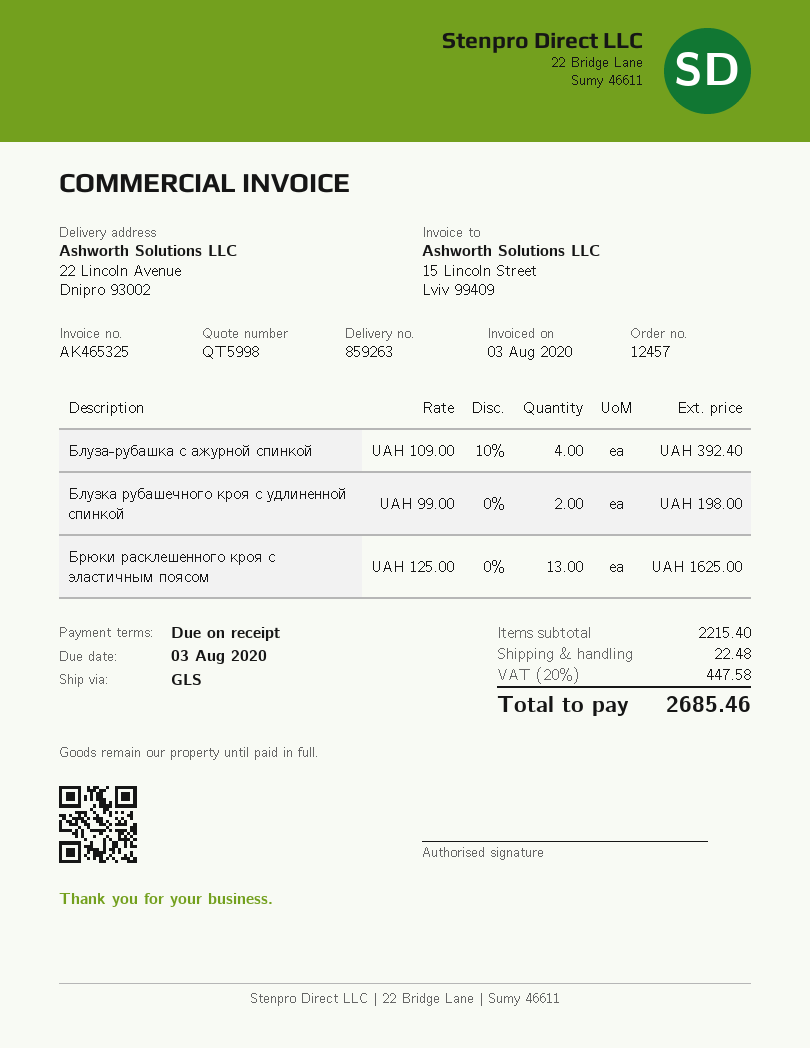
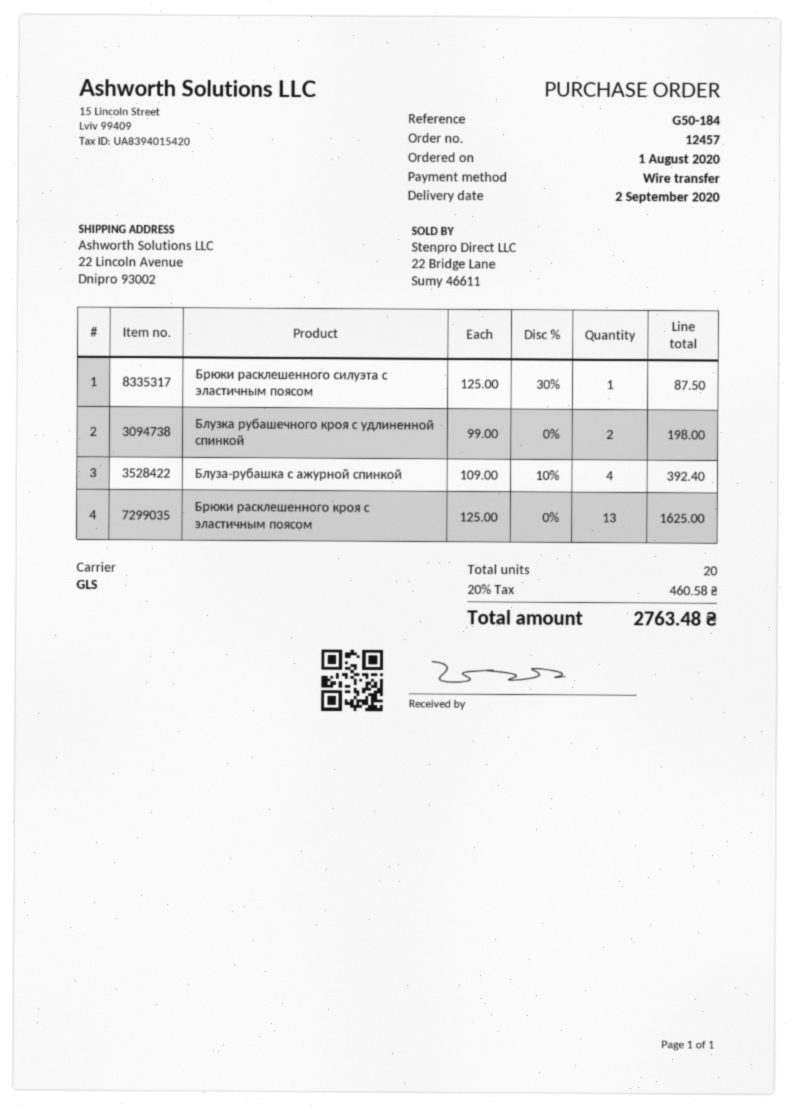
Брюки расклешенного силуэта с эластичным поясом: none -> 1 x 125.00 - 30% = 87.50
shipping: 22.48 -> none
tax: 20% = 447.58 -> 20% = 460.58
total: 2685.46 -> 2763.48

